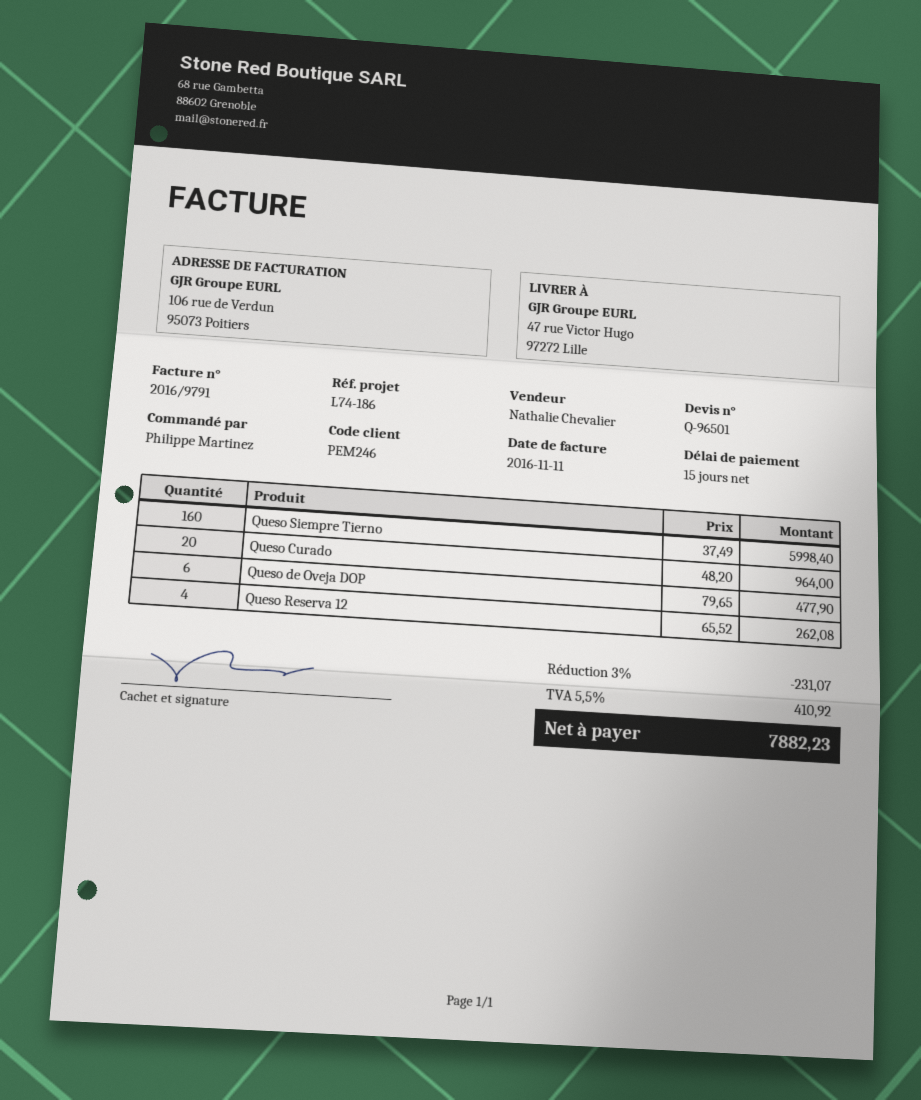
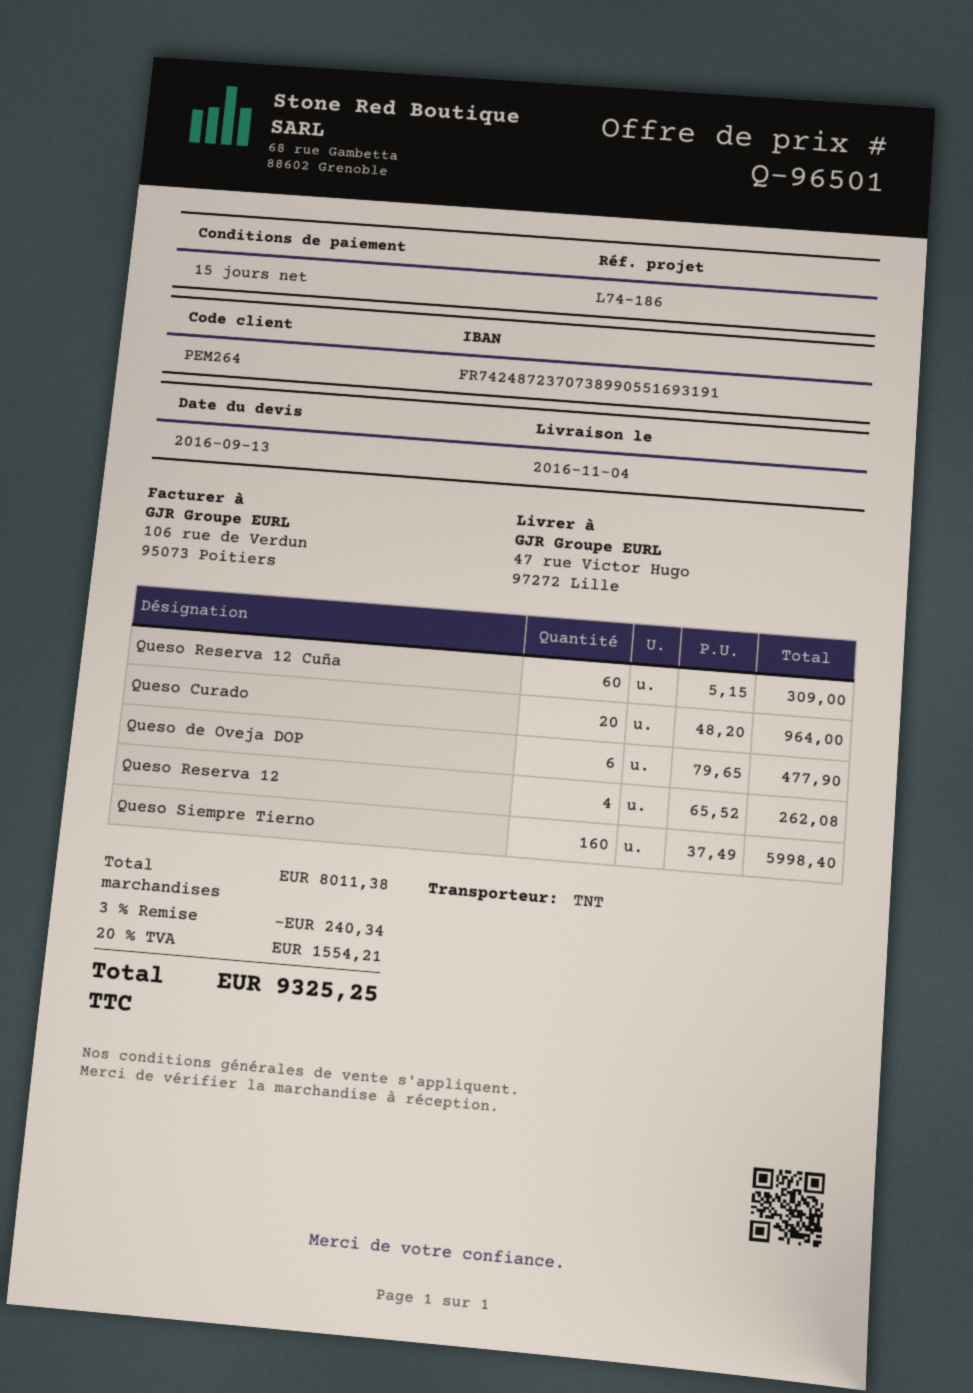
customer number: PEM246 -> PEM264
Queso Reserva 12 Cuña: none -> 60 x 5.15 = 309.00
discount: 3% = 231.07 -> 3% = 240.34
tax: 5.5% = 410.92 -> 20% = 1554.21
total: 7882.23 -> 9325.25

